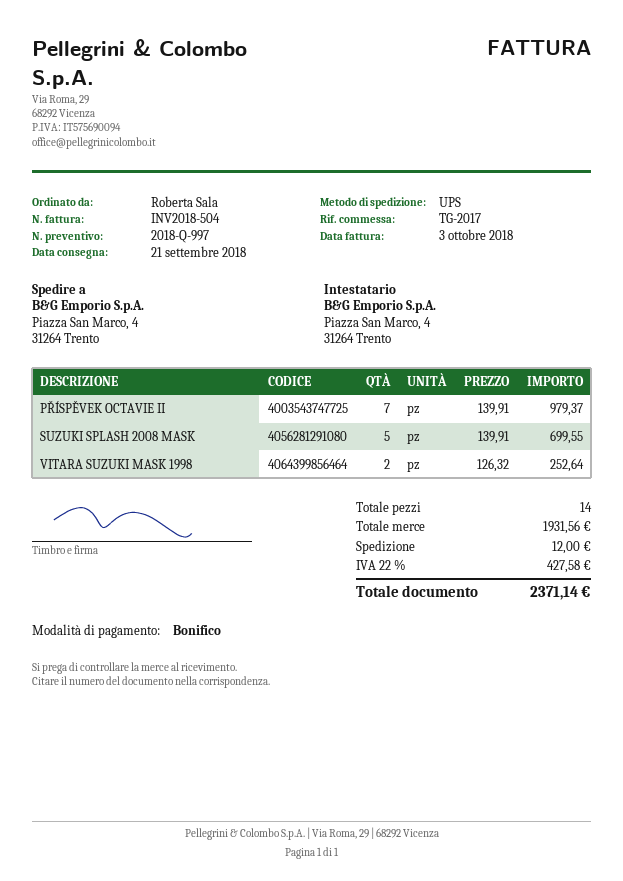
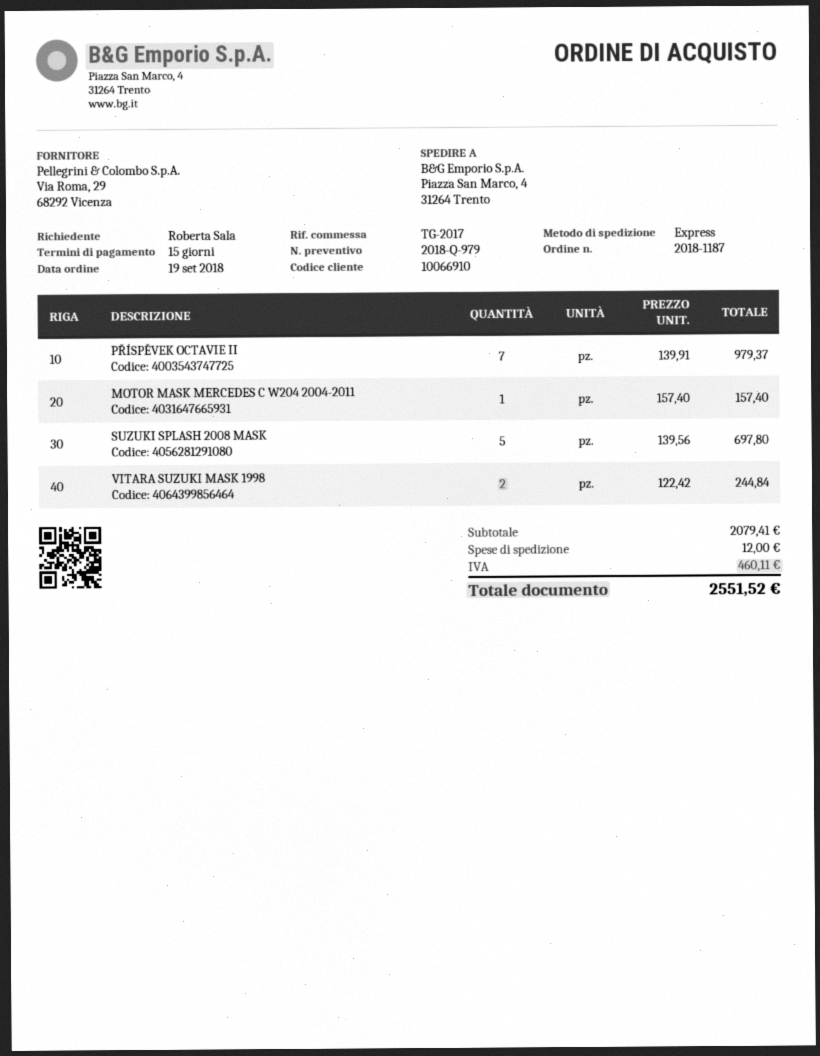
quote number: 2018-Q-997 -> 2018-Q-979
shipping method: UPS -> express
SUZUKI SPLASH 2008 MASK: 5 x 139.91 = 699.55 -> 5 x 139.56 = 697.80
VITARA SUZUKI MASK 1998: 2 x 126.32 = 252.64 -> 2 x 122.42 = 244.84
MOTOR MASK MERCEDES C W204 2004-2011: none -> 1 x 157.40 = 157.40
subtotal: 1931.56 -> 2079.41
tax: 427.58 -> 460.11
total: 2371.14 -> 2551.52

